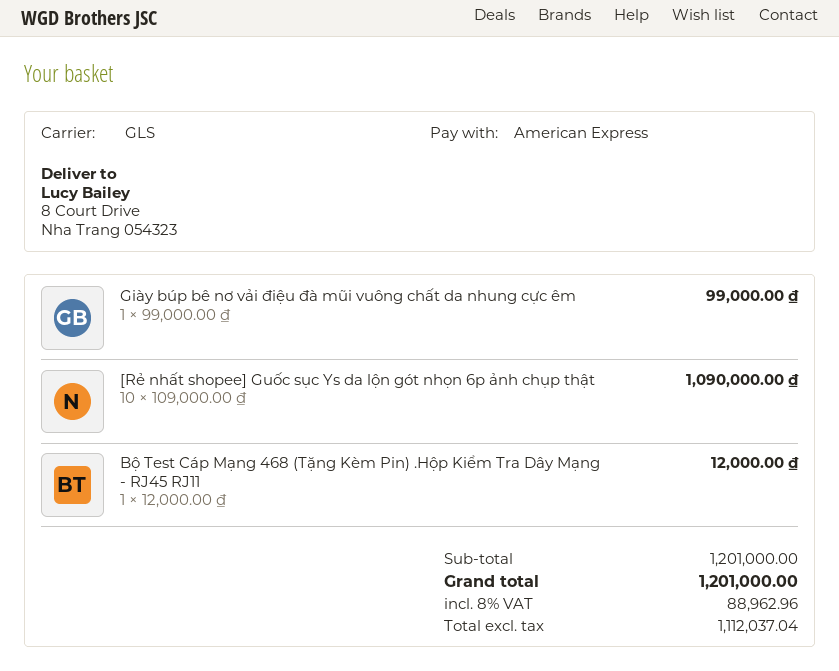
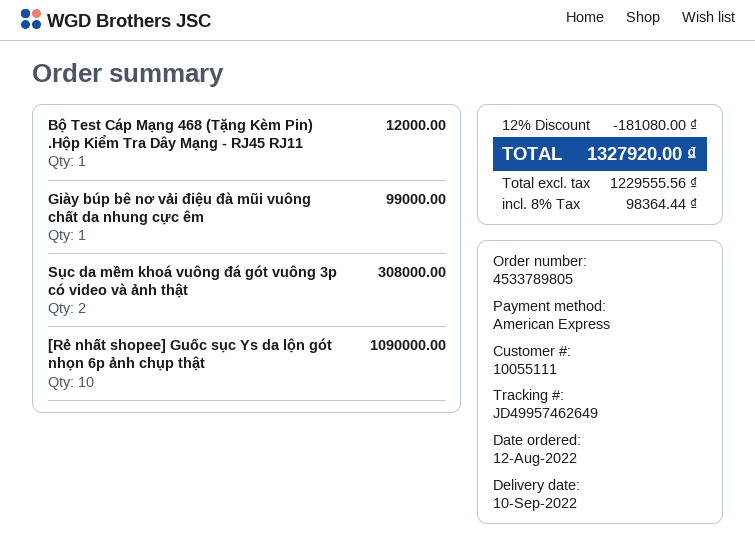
Sục da mềm khoá vuông đá gót vuông 3p có video và ảnh thật: none -> 2 for 308000.00
discount: none -> 12% = 181080.00
net: 1112037.04 -> 1229555.56
tax: 8% = 88962.96 -> 8% = 98364.44
total: 1201000.00 -> 1327920.00

